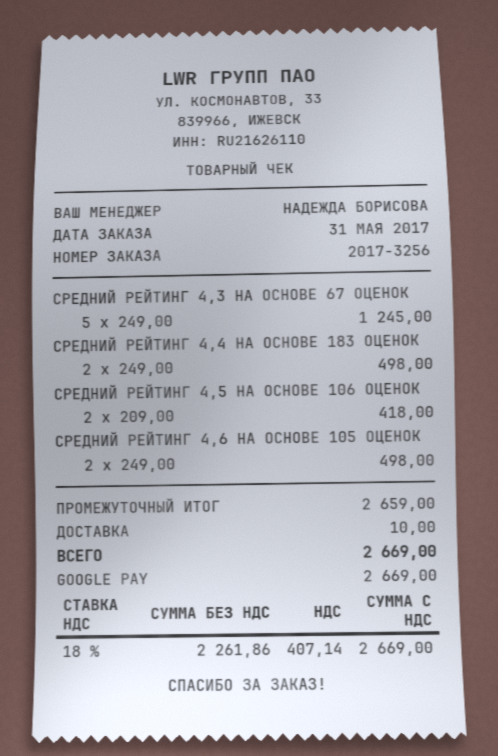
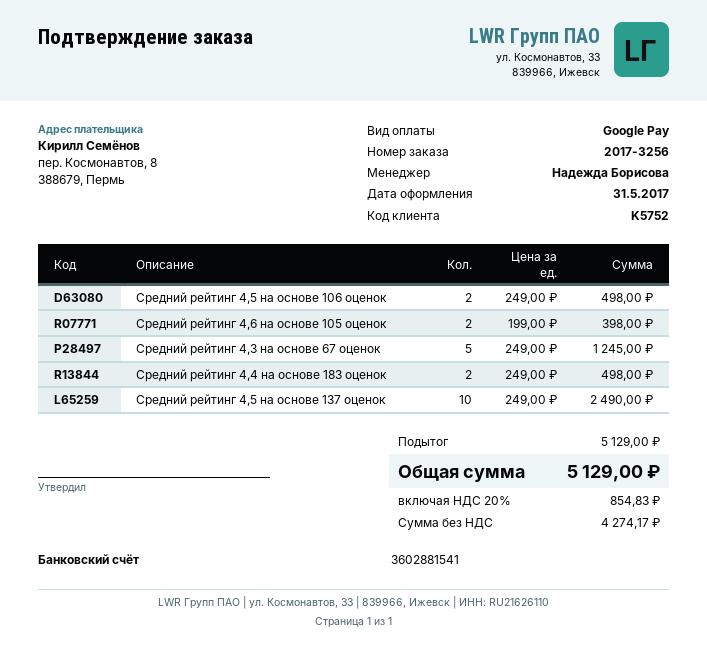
СРЕДНИЙ РЕЙТИНГ 4,5 НА ОСНОВЕ 106 ОЦЕНОК: 2 x 209.00 = 418.00 -> 2 x 249.00 = 498.00
СРЕДНИЙ РЕЙТИНГ 4,6 НА ОСНОВЕ 105 ОЦЕНОК: 2 x 249.00 = 498.00 -> 2 x 199.00 = 398.00
Средний рейтинг 4,5 на основе 137 оценок: none -> 10 x 249.00 = 2490.00
subtotal: 2659.00 -> 5129.00
shipping: 10.00 -> none
net: 2261.86 -> 4274.17
tax: 18% = 407.14 -> 20% = 854.83
total: 2669.00 -> 5129.00

